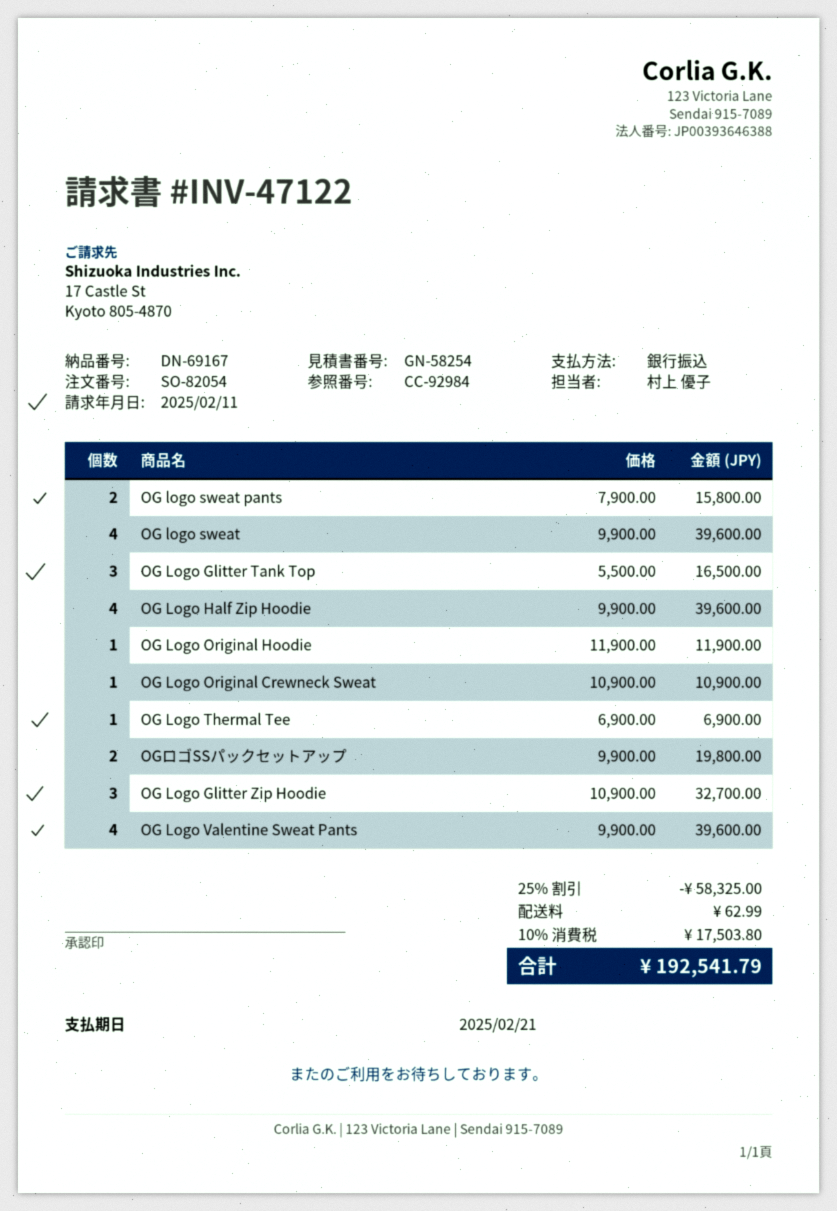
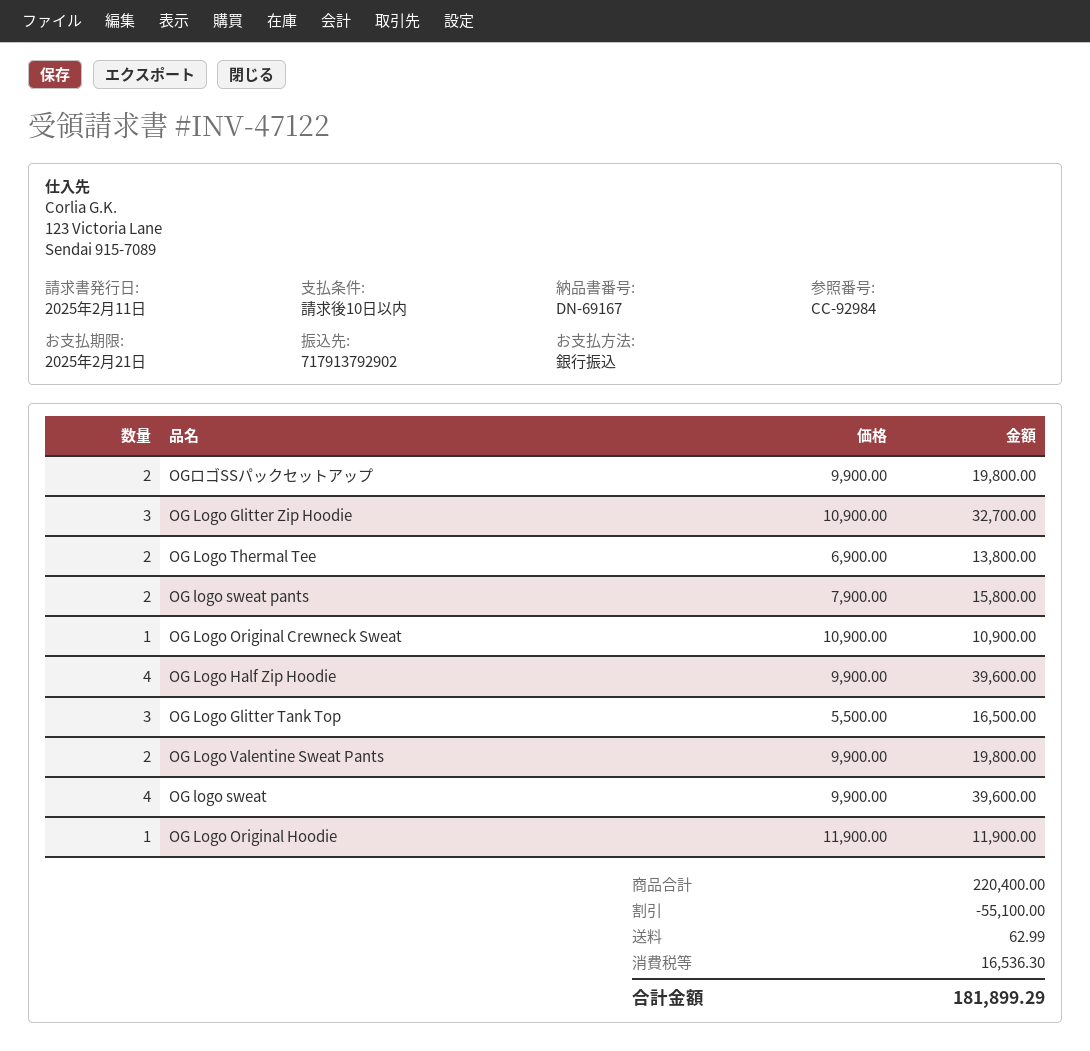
OG Logo Thermal Tee: 1 x 6900.00 = 6900.00 -> 2 x 6900.00 = 13800.00
OG Logo Valentine Sweat Pants: 4 x 9900.00 = 39600.00 -> 2 x 9900.00 = 19800.00
discount: 58325.00 -> 55100.00
tax: 17503.80 -> 16536.30
total: 192541.79 -> 181899.29

